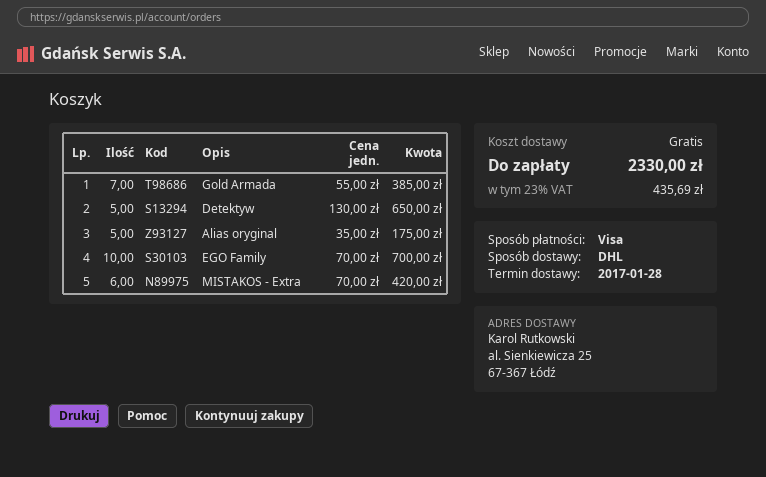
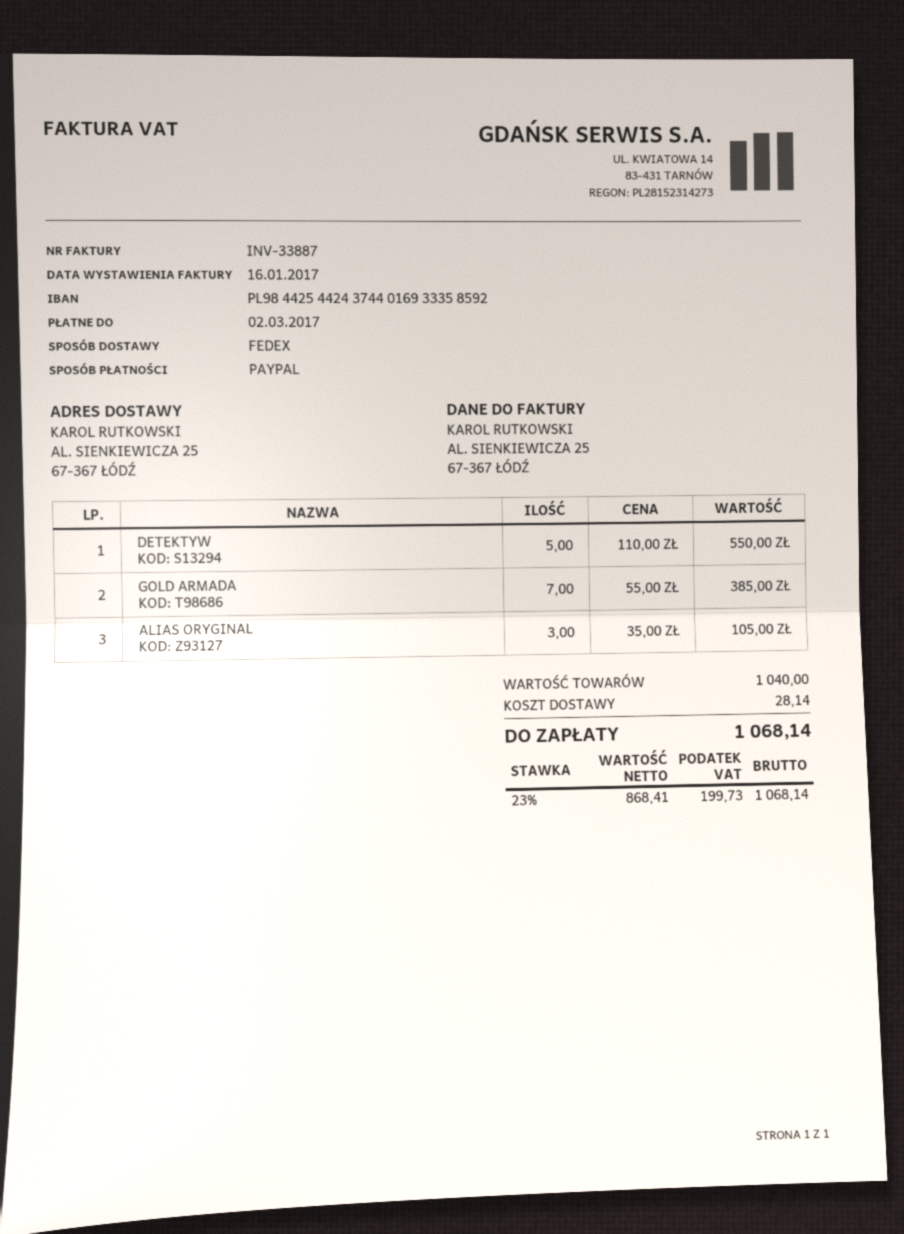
payment method: Visa -> PayPal
shipping method: DHL -> FedEx
Detektyw: 5 x 130.00 = 650.00 -> 5 x 110.00 = 550.00
Alias oryginal: 5 x 35.00 = 175.00 -> 3 x 35.00 = 105.00
EGO Family: 10 x 70.00 = 700.00 -> none
MISTAKOS - Extra: 6 x 70.00 = 420.00 -> none
shipping: 0.00 -> 28.14
tax: 23% = 435.69 -> 23% = 199.73
total: 2330.00 -> 1068.14

